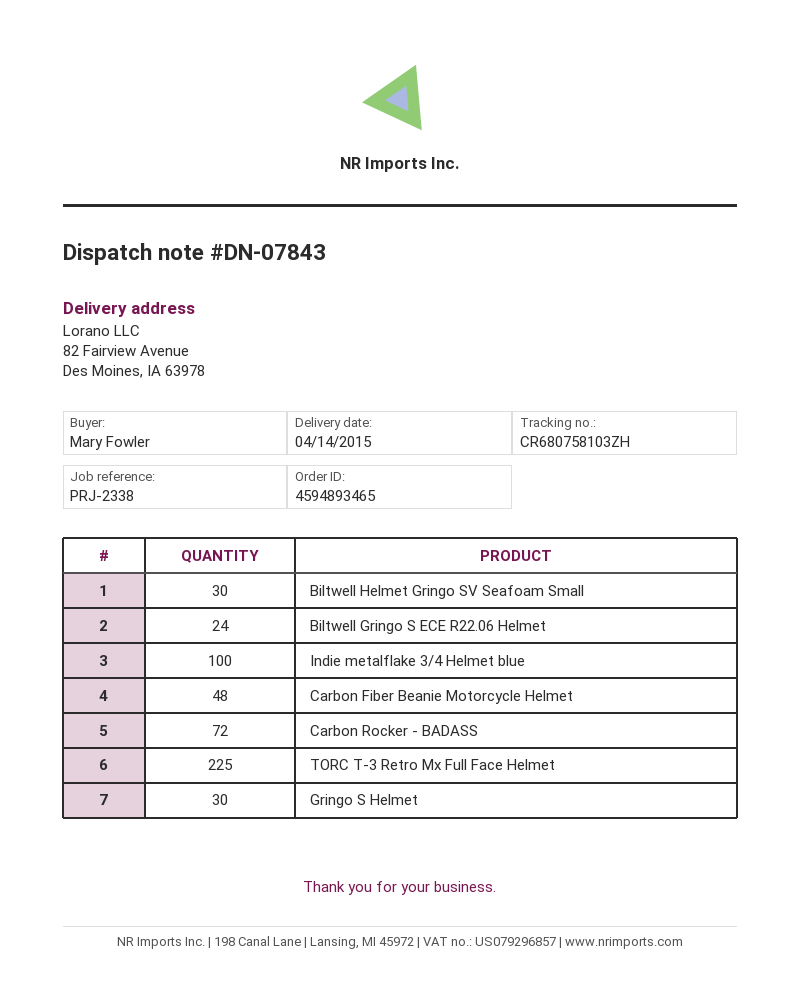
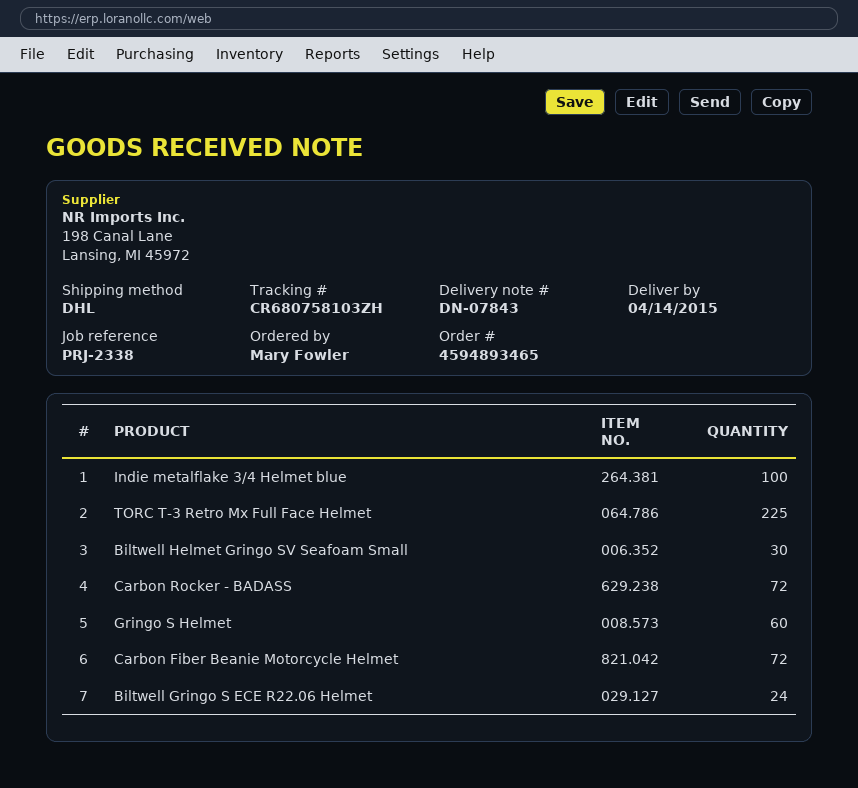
Carbon Fiber Beanie Motorcycle Helmet: 48 -> 72
Gringo S Helmet: 30 -> 60

